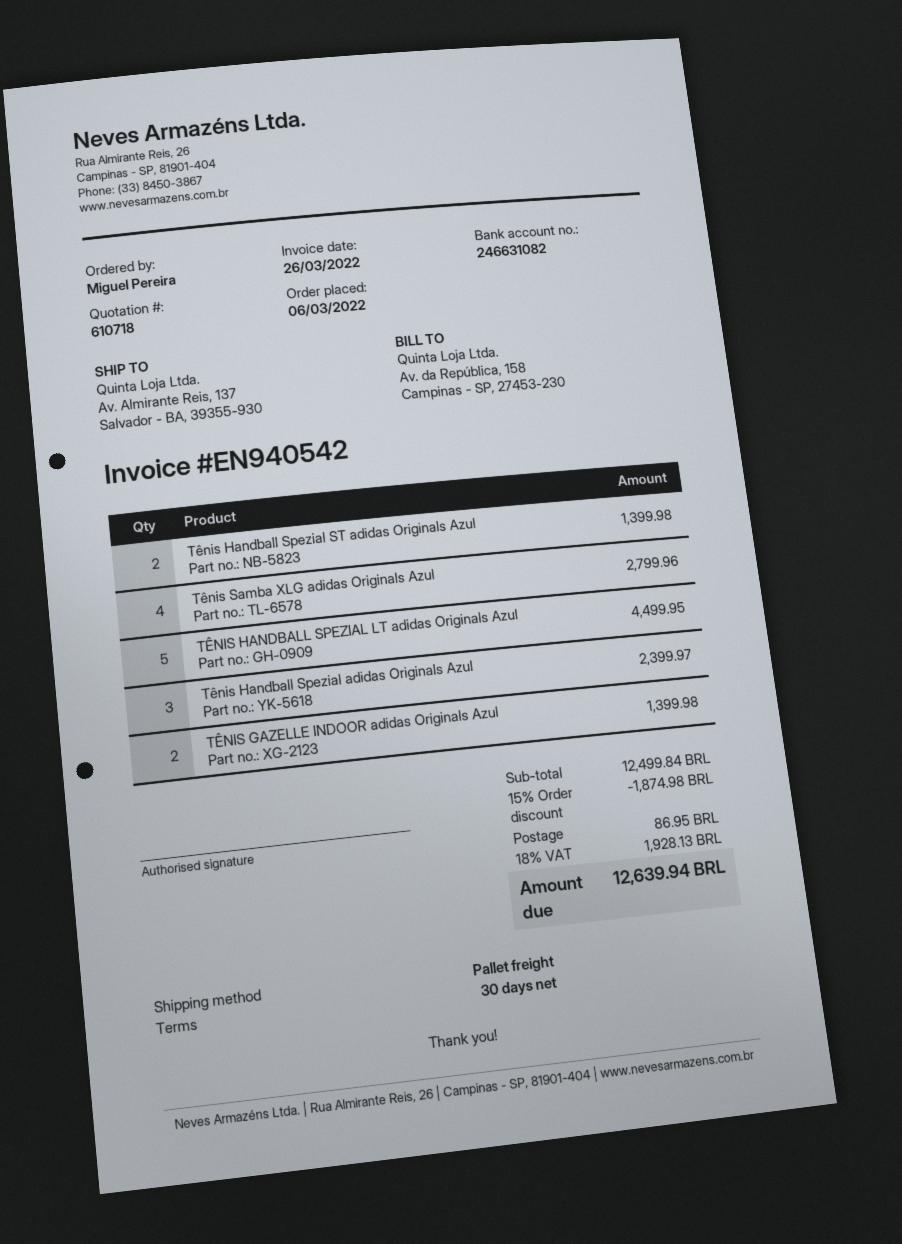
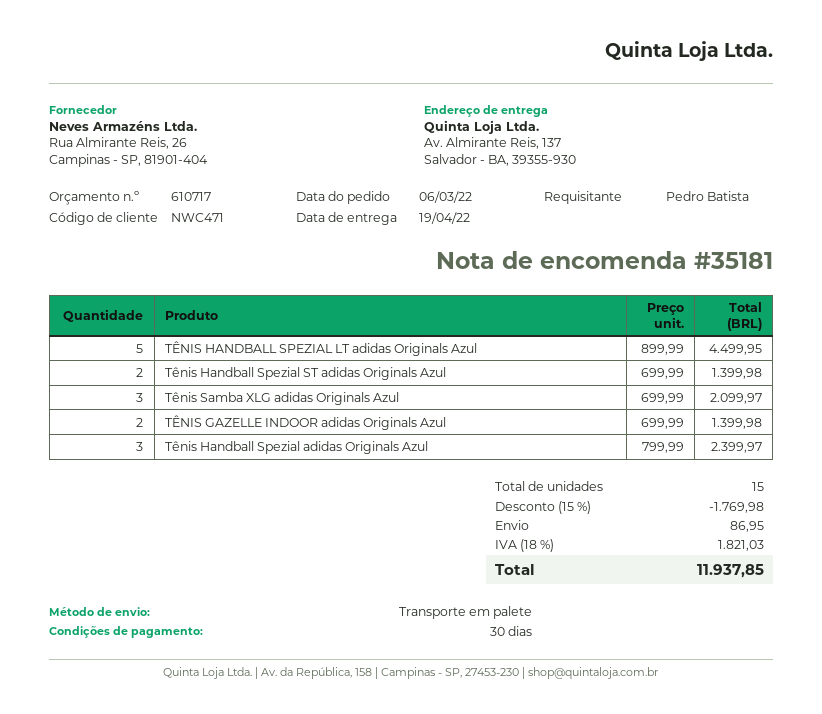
quote number: 610718 -> 610717
ordered by: Miguel Pereira -> Pedro Batista
Tênis Samba XLG adidas Originals Azul: 4 for 2799.96 -> 3 for 2099.97
discount: 15% = 1874.98 -> 15% = 1769.98
tax: 18% = 1928.13 -> 18% = 1821.03
total: 12639.94 -> 11937.85

